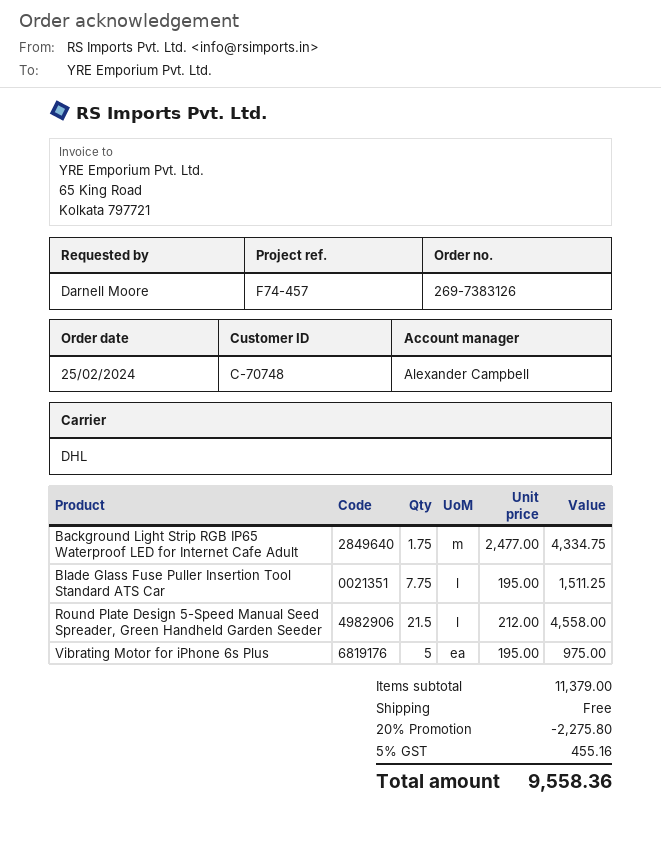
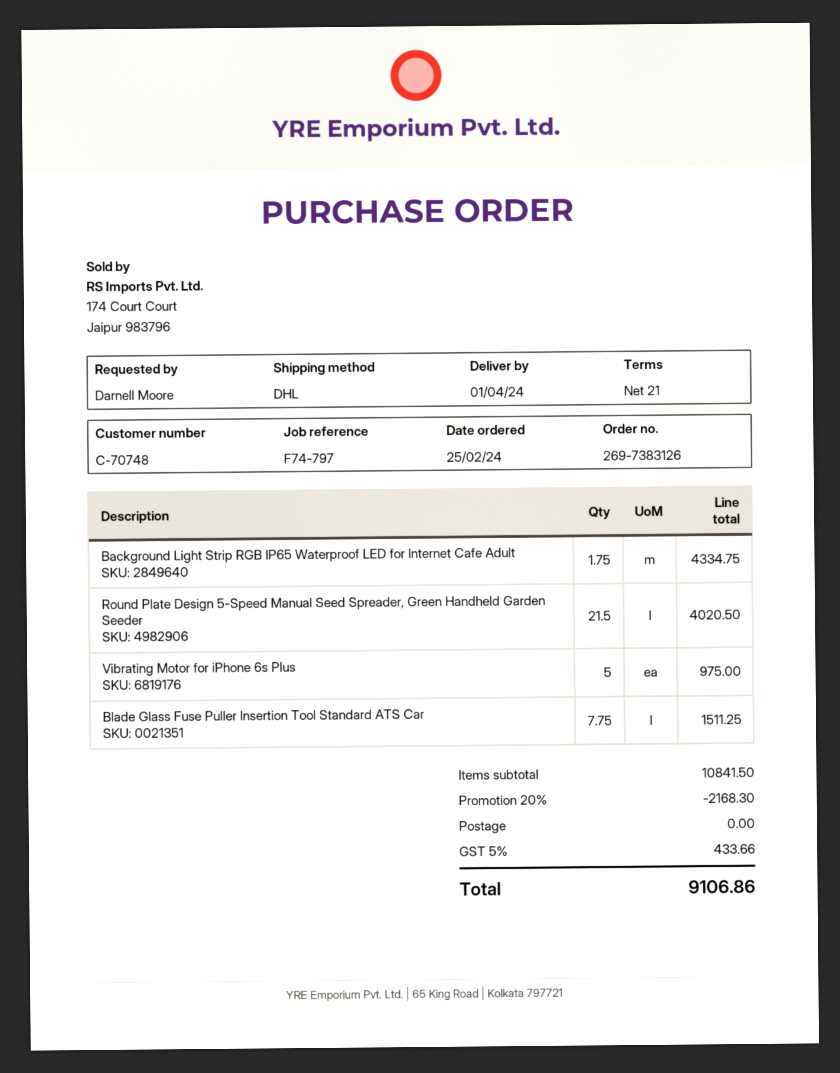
reference: F74-457 -> F74-797
Round Plate Design 5-Speed Manual Seed Spreader, Green Handheld Garden Seeder: 21.5 for 4558.00 -> 21.5 for 4020.50
subtotal: 11379.00 -> 10841.50
discount: 20% = 2275.80 -> 20% = 2168.30
tax: 5% = 455.16 -> 5% = 433.66
total: 9558.36 -> 9106.86

